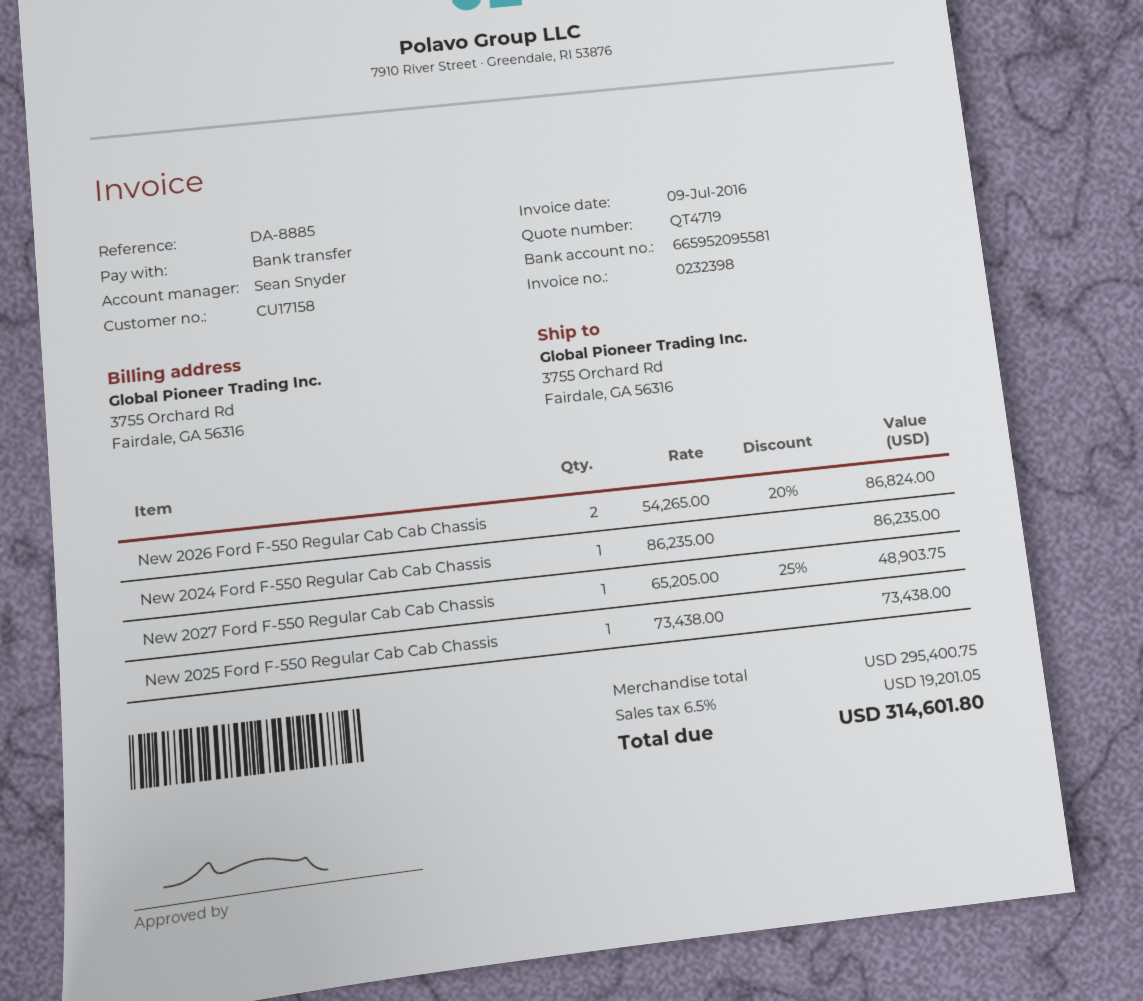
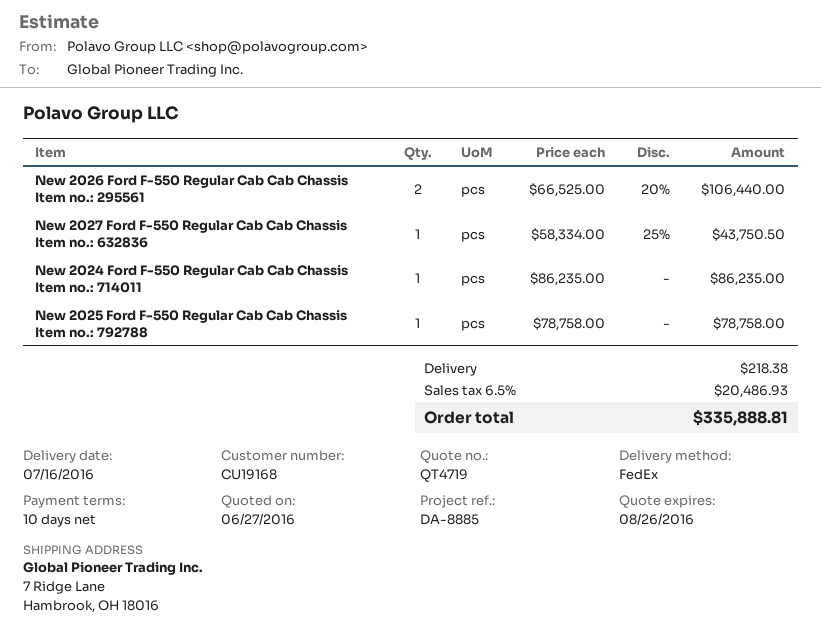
customer number: CU17158 -> CU19168
ship to: 3755 Orchard Rd, Fairdale, GA 56316 -> 7 Ridge Lane, Hambrook, OH 18016
New 2026 Ford F-550 Regular Cab Cab Chassis: 2 x 54265.00 - 20% = 86824.00 -> 2 x 66525.00 - 20% = 106440.00
New 2027 Ford F-550 Regular Cab Cab Chassis: 1 x 65205.00 - 25% = 48903.75 -> 1 x 58334.00 - 25% = 43750.50
New 2025 Ford F-550 Regular Cab Cab Chassis: 1 x 73438.00 = 73438.00 -> 1 x 78758.00 = 78758.00
shipping: none -> 218.38
tax: 6.5% = 19201.05 -> 6.5% = 20486.93
total: 314601.80 -> 335888.81

